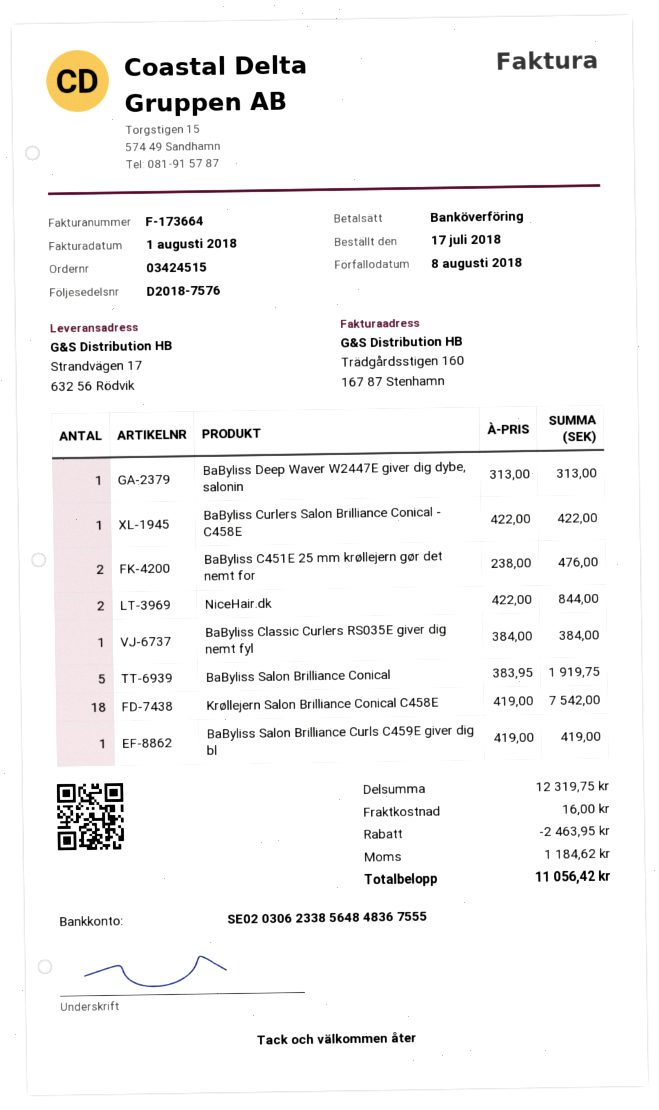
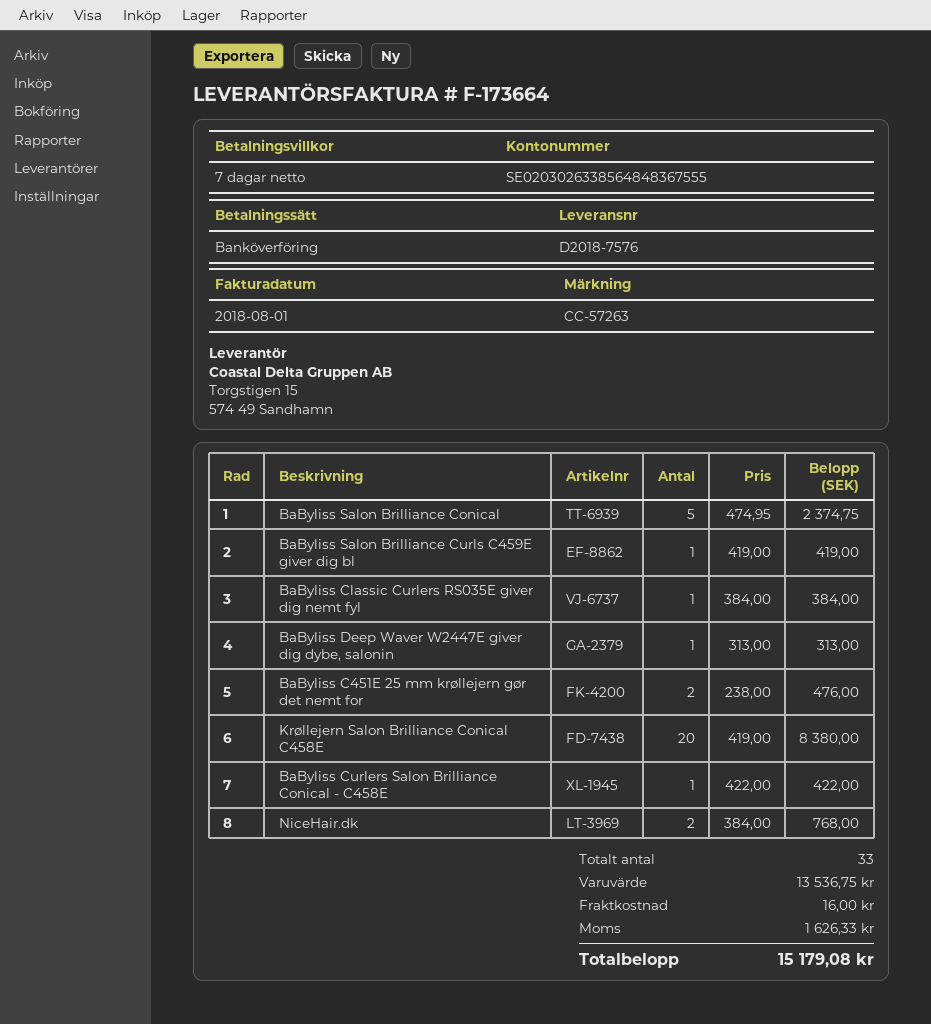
bank account: SE0203062338564848367555 -> SE0203026338564848367555
NiceHair.dk: 2 x 422.00 = 844.00 -> 2 x 384.00 = 768.00
BaByliss Salon Brilliance Conical: 5 x 383.95 = 1919.75 -> 5 x 474.95 = 2374.75
Krøllejern Salon Brilliance Conical C458E: 18 x 419.00 = 7542.00 -> 20 x 419.00 = 8380.00
subtotal: 12319.75 -> 13536.75
discount: 2463.95 -> none
tax: 1184.62 -> 1626.33
total: 11056.42 -> 15179.08

